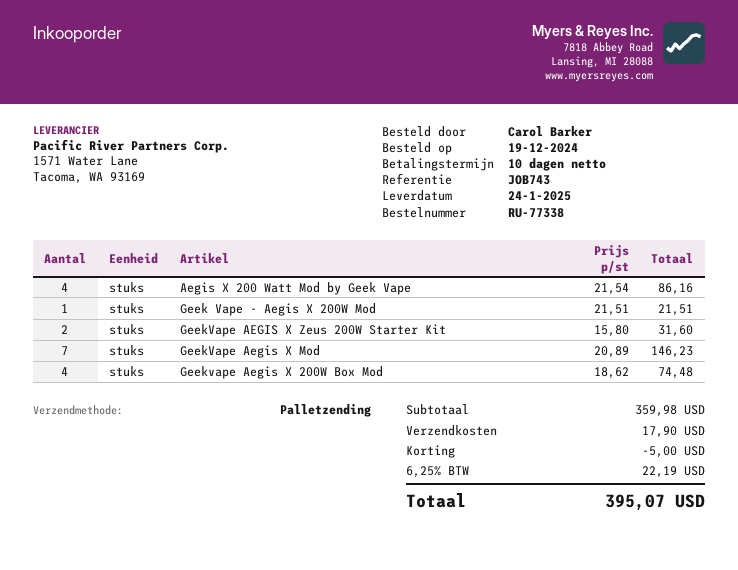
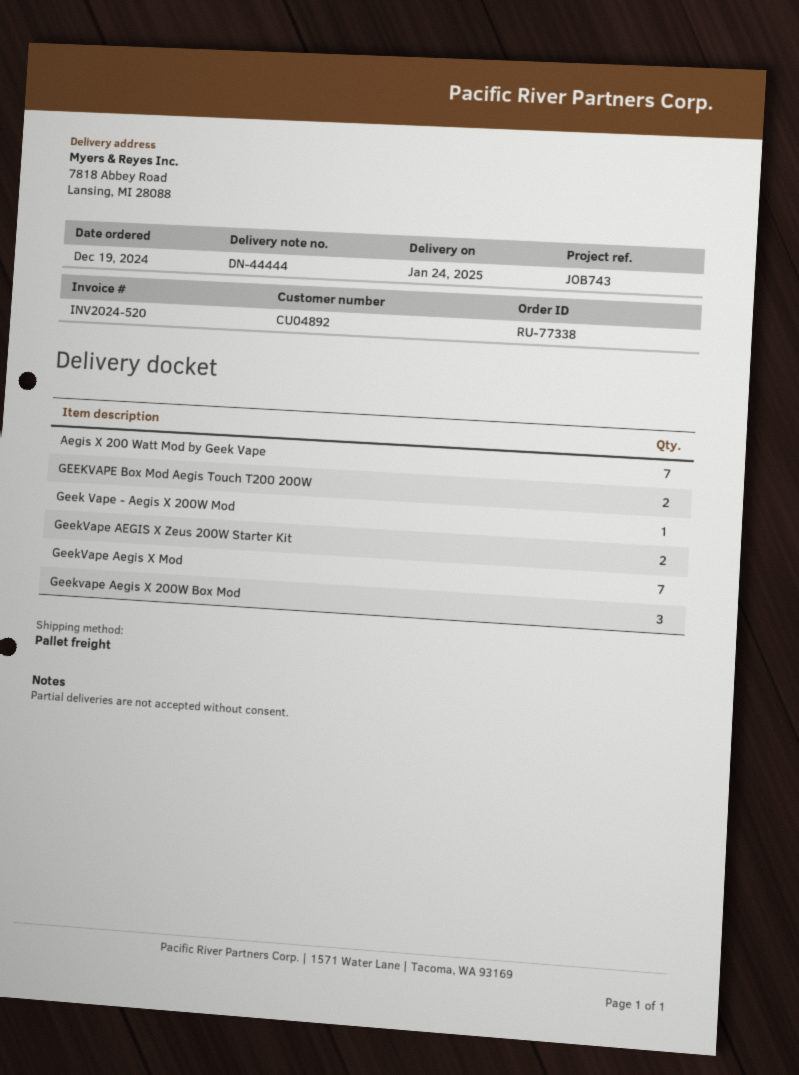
Aegis X 200 Watt Mod by Geek Vape: 4 -> 7
Geekvape Aegis X 200W Box Mod: 4 -> 3
GEEKVAPE Box Mod Aegis Touch T200 200W: none -> 2

